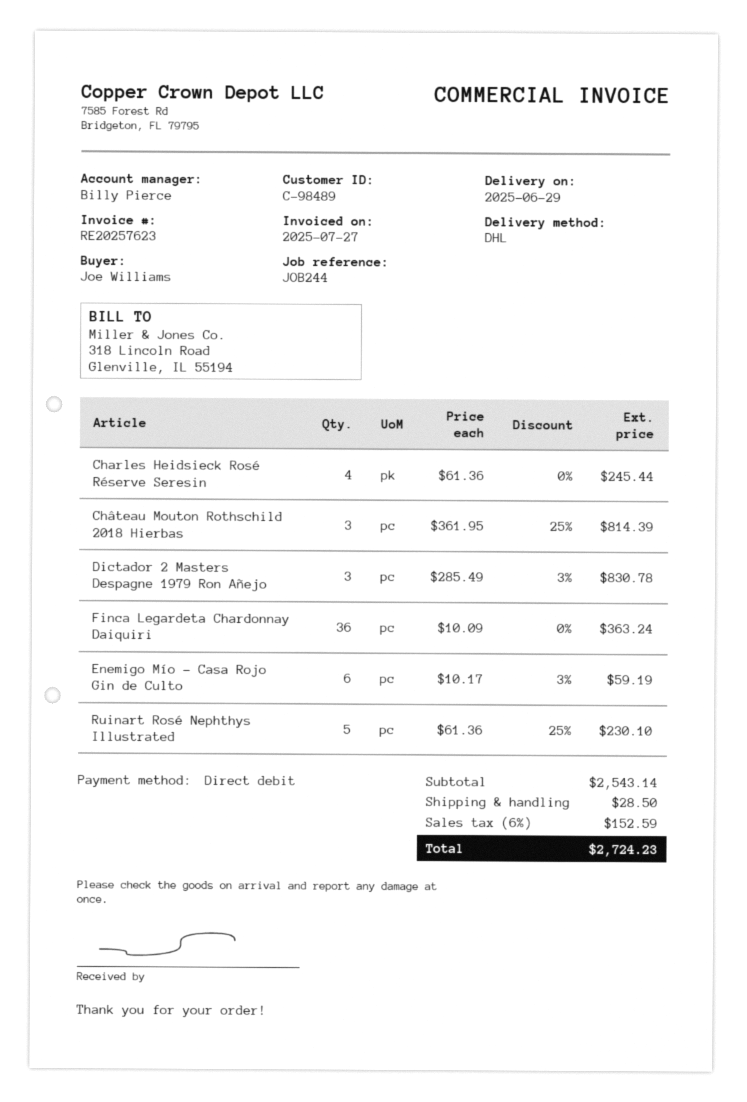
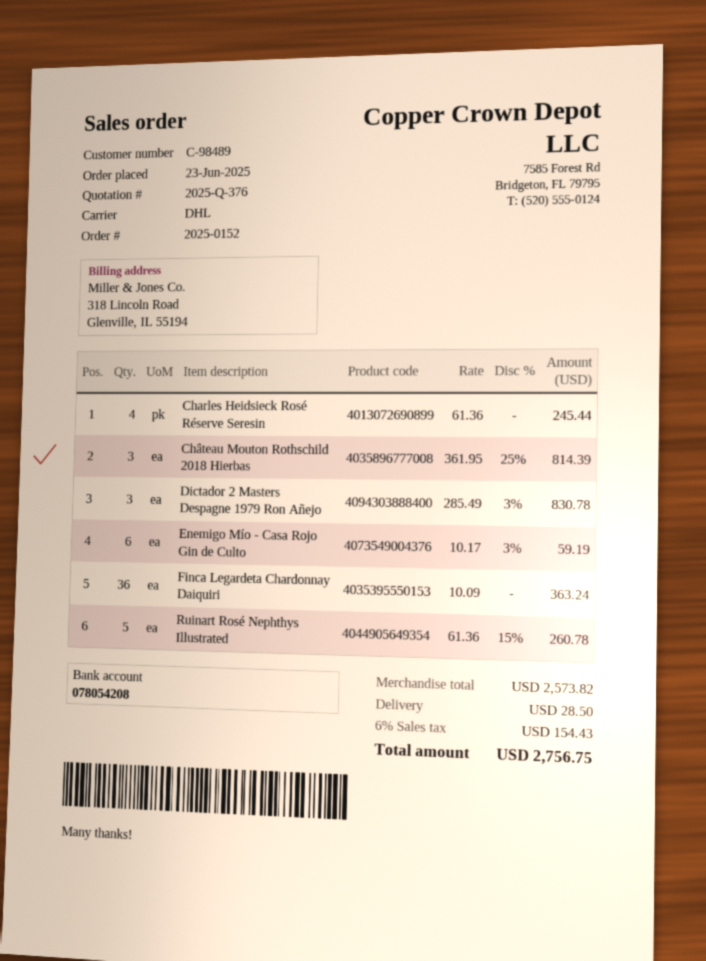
Ruinart Rosé Nephthys Illustrated: 5 x 61.36 - 25% = 230.10 -> 5 x 61.36 - 15% = 260.78
subtotal: 2543.14 -> 2573.82
tax: 6% = 152.59 -> 6% = 154.43
total: 2724.23 -> 2756.75

